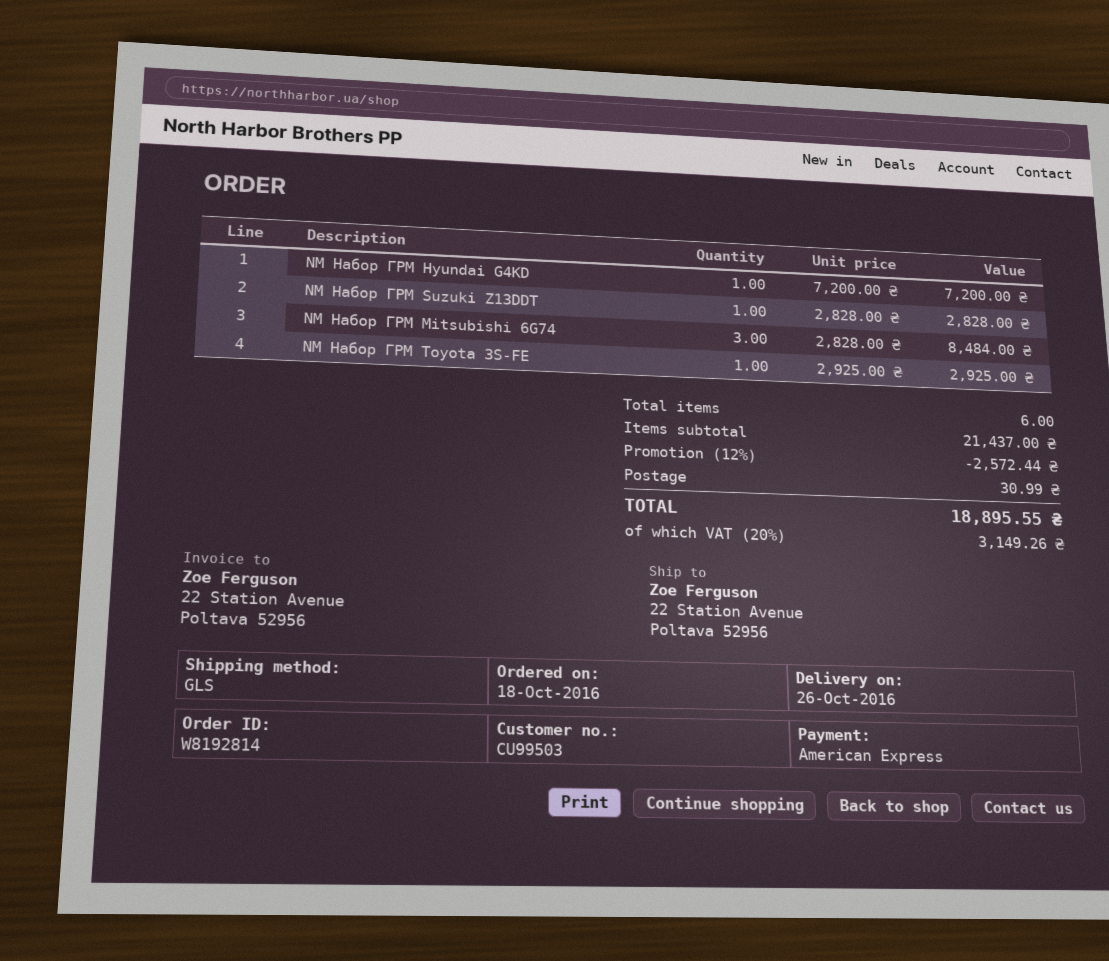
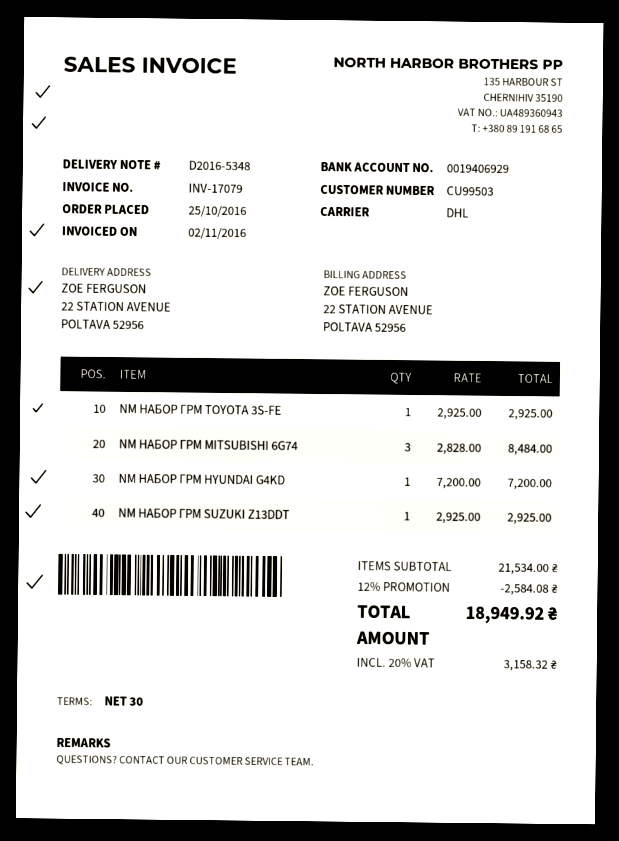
order date: 2016-10-18 -> 2016-10-25
shipping method: GLS -> DHL
NM Набор ГРМ Suzuki Z13DDT: 1 x 2828.00 = 2828.00 -> 1 x 2925.00 = 2925.00
subtotal: 21437.00 -> 21534.00
discount: 12% = 2572.44 -> 12% = 2584.08
shipping: 30.99 -> none
tax: 20% = 3149.26 -> 20% = 3158.32
total: 18895.55 -> 18949.92

